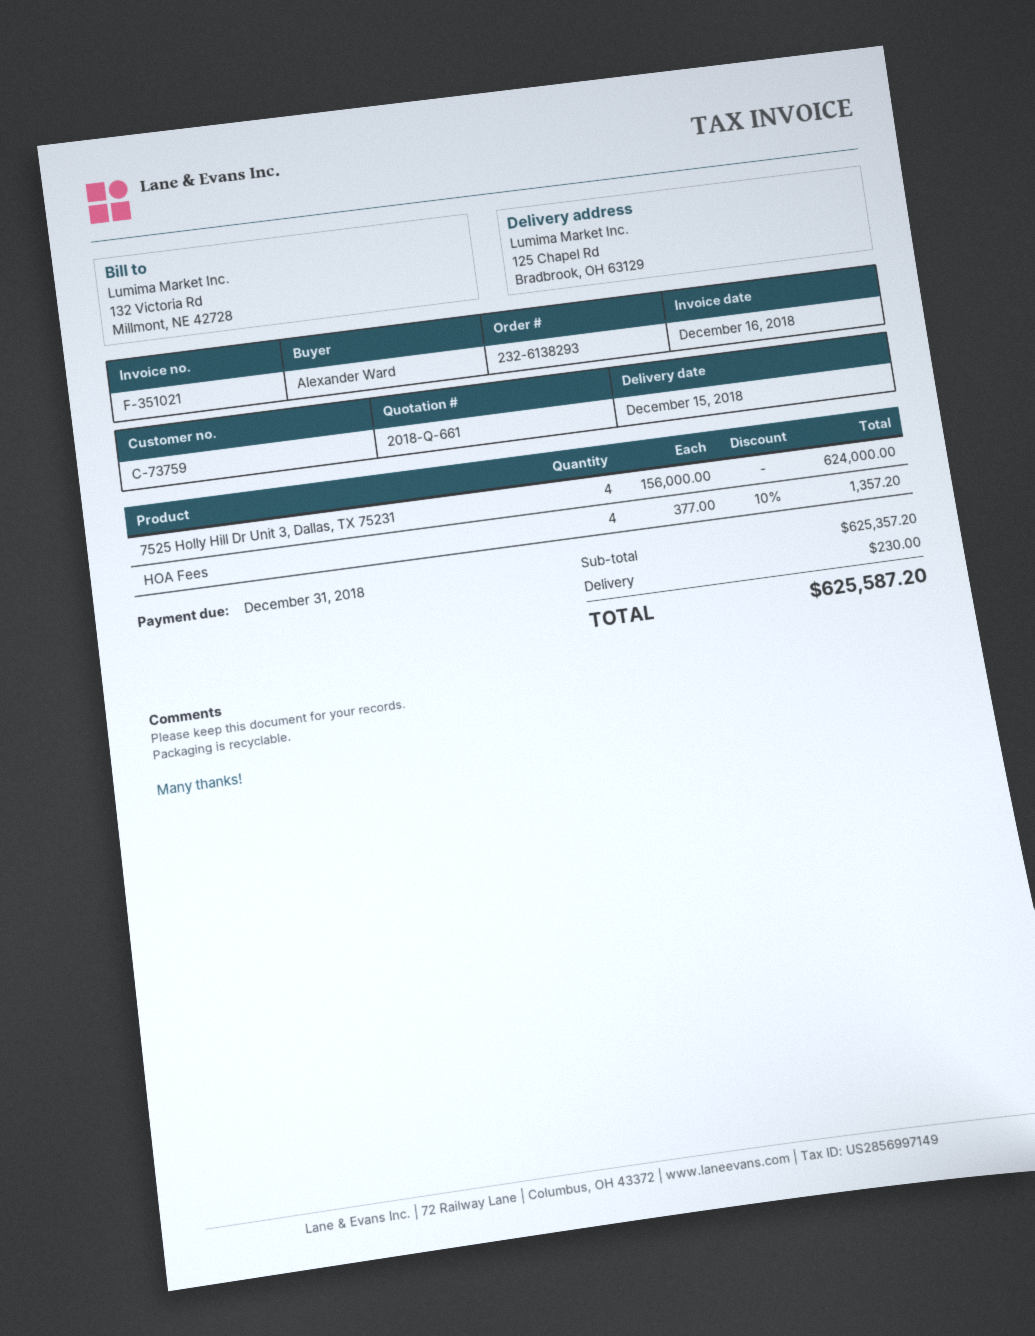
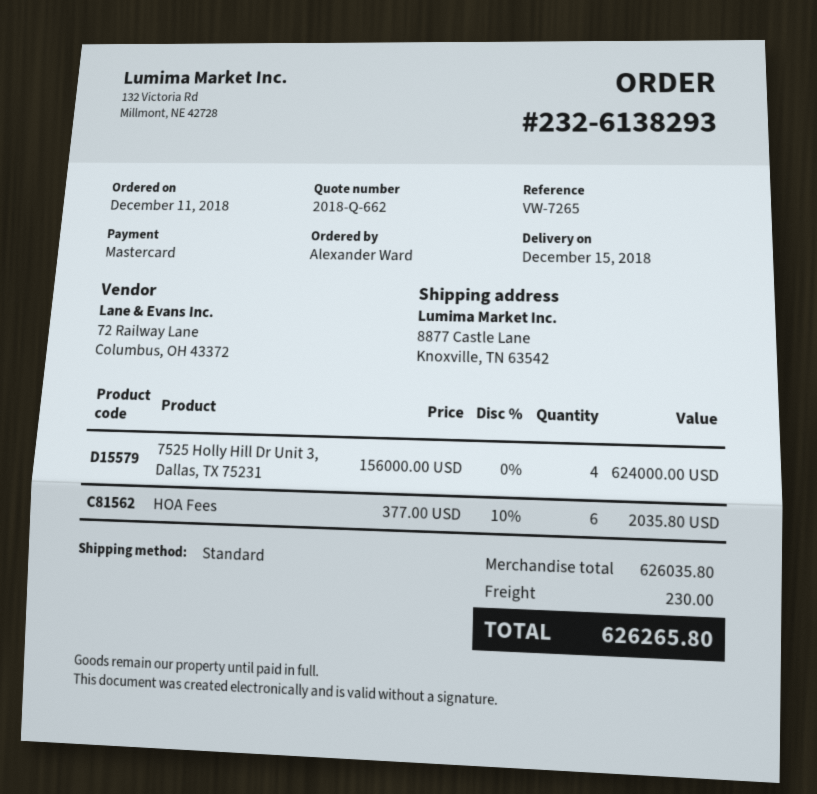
quote number: 2018-Q-661 -> 2018-Q-662
ship to: 125 Chapel Rd, Bradbrook, OH 63129 -> 8877 Castle Lane, Knoxville, TN 63542
HOA Fees: 4 x 377.00 - 10% = 1357.20 -> 6 x 377.00 - 10% = 2035.80
subtotal: 625357.20 -> 626035.80
total: 625587.20 -> 626265.80

